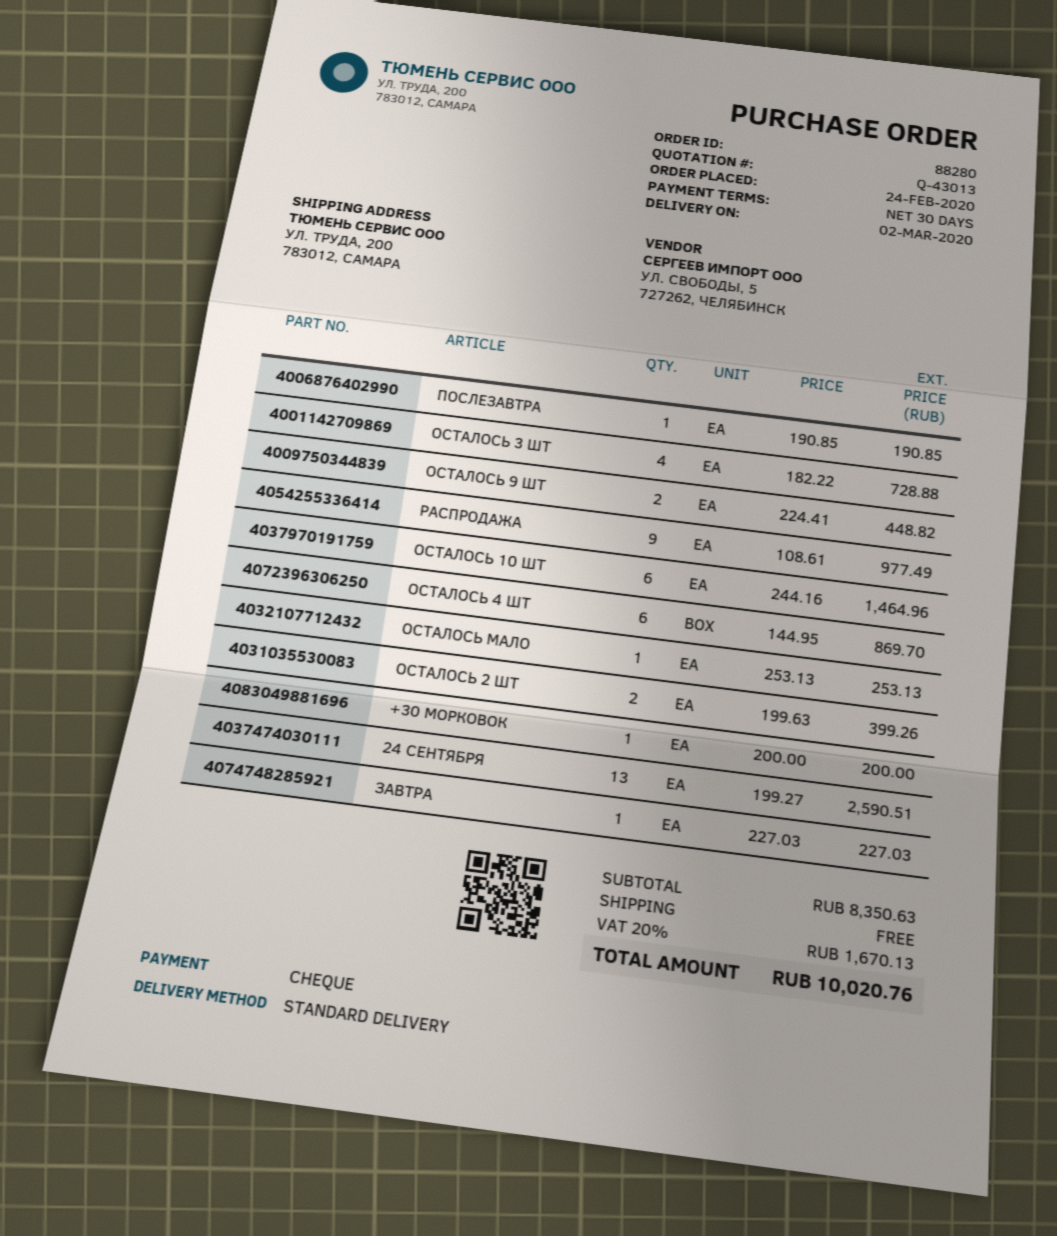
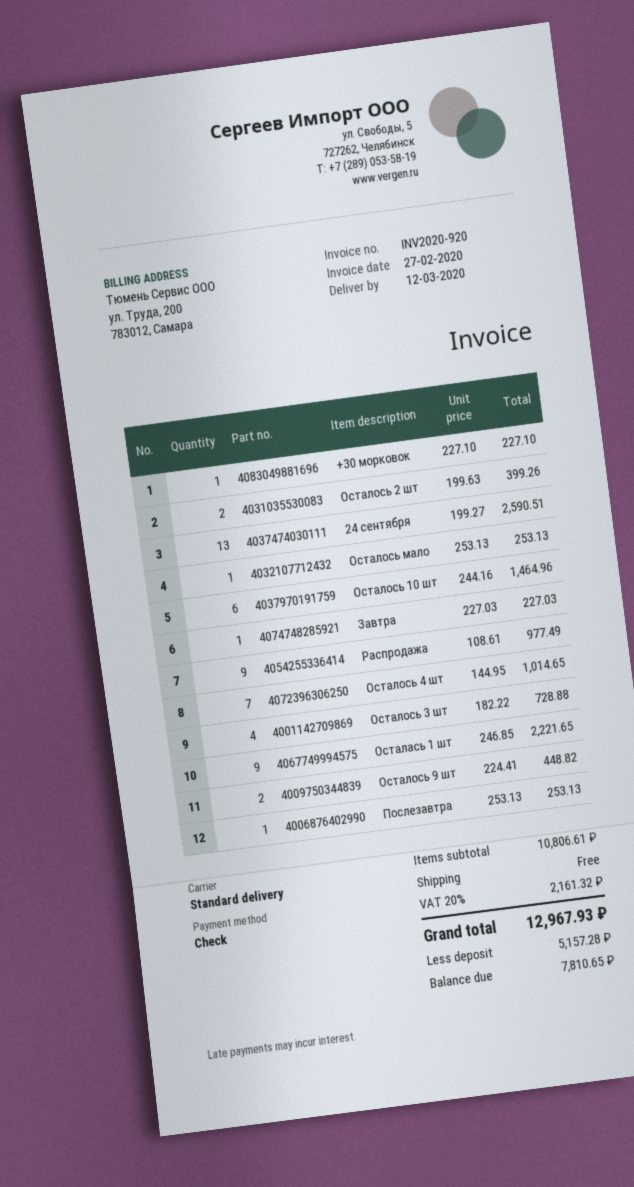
delivery date: 2020-03-02 -> 2020-03-12
ПОСЛЕЗАВТРА: 1 x 190.85 = 190.85 -> 1 x 253.13 = 253.13
ОСТАЛОСЬ 4 ШТ: 6 x 144.95 = 869.70 -> 7 x 144.95 = 1014.65
+30 МОРКОВОК: 1 x 200.00 = 200.00 -> 1 x 227.10 = 227.10
Осталась 1 шт: none -> 9 x 246.85 = 2221.65
subtotal: 8350.63 -> 10806.61
tax: 20% = 1670.13 -> 20% = 2161.32
total: 10020.76 -> 12967.93

